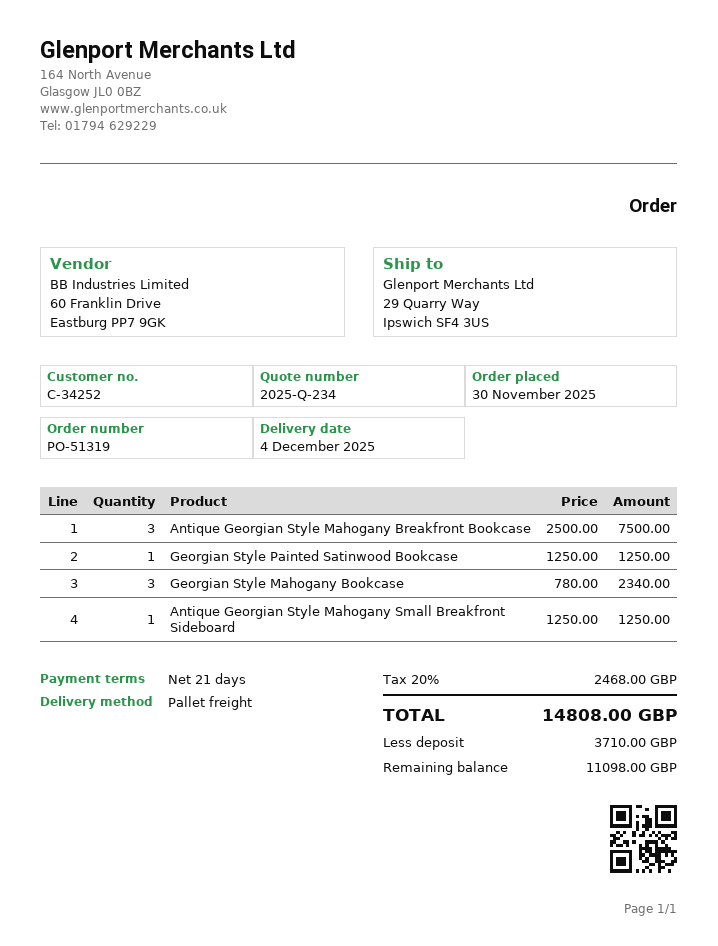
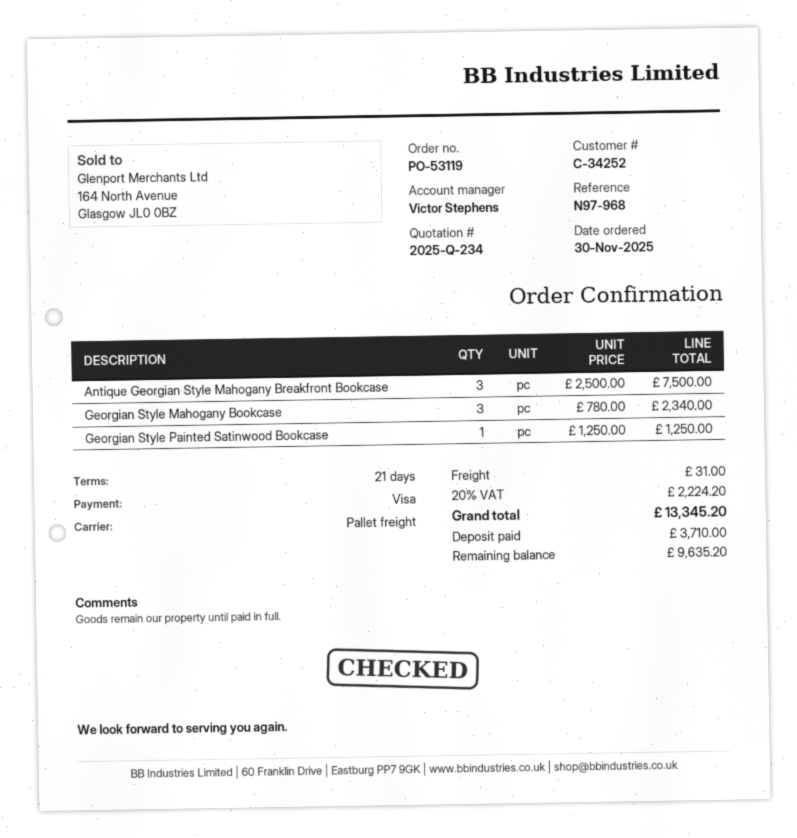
order number: PO-51319 -> PO-53119
Antique Georgian Style Mahogany Small Breakfront Sideboard: 1 x 1250.00 = 1250.00 -> none
shipping: none -> 31.00
tax: 20% = 2468.00 -> 20% = 2224.20
total: 14808.00 -> 13345.20
balance: 11098.00 -> 9635.20

